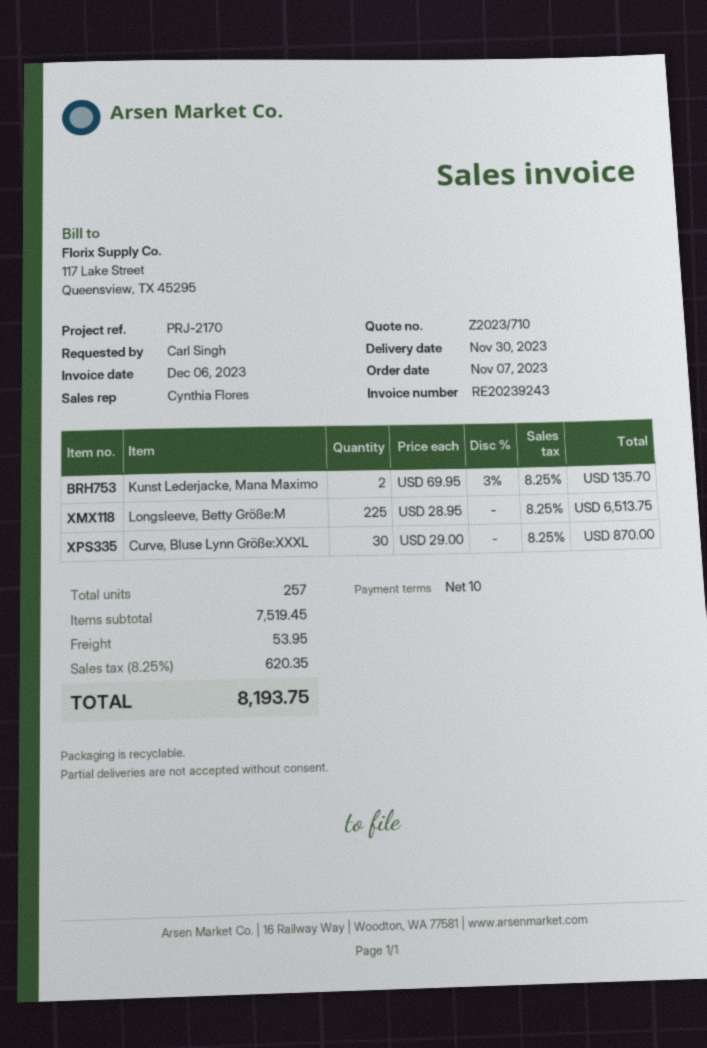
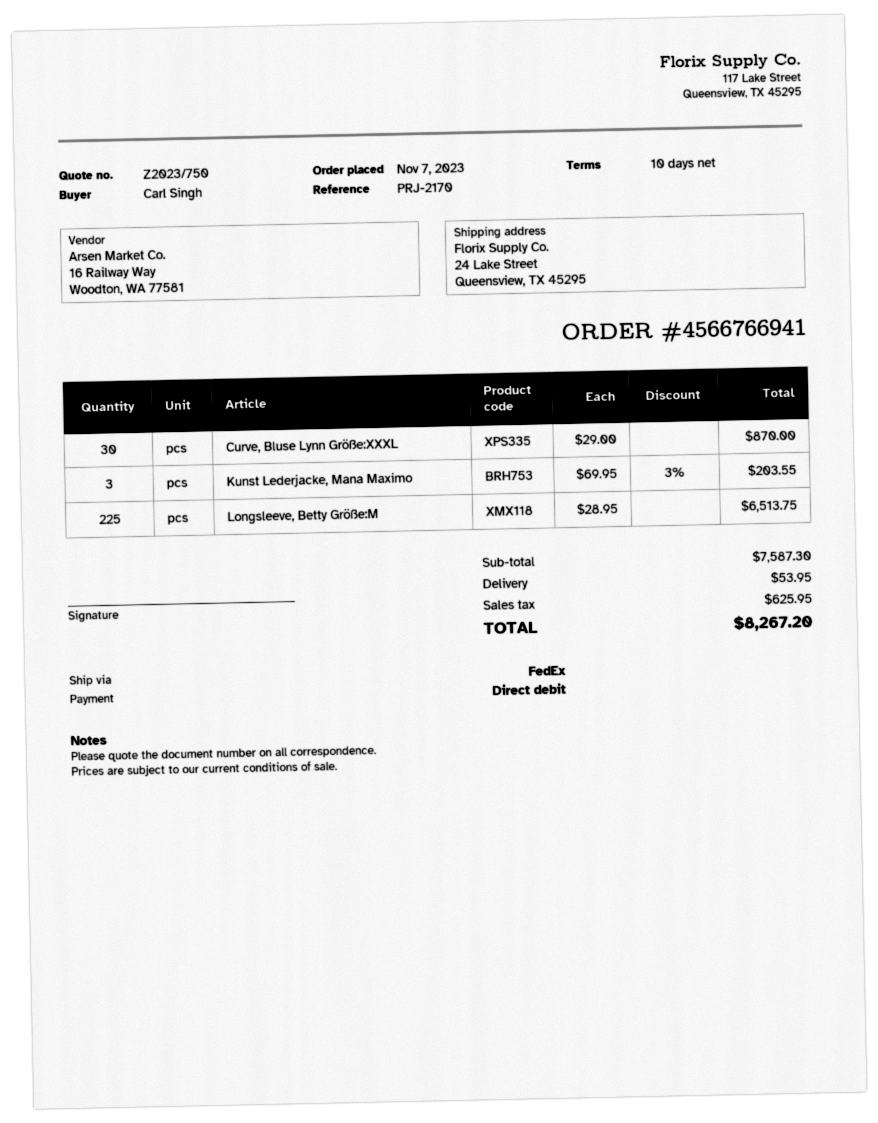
quote number: Z2023/710 -> Z2023/750
Kunst Lederjacke, Mana Maximo: 2 x 69.95 - 3% = 135.70 -> 3 x 69.95 - 3% = 203.55
subtotal: 7519.45 -> 7587.30
tax: 620.35 -> 625.95
total: 8193.75 -> 8267.20

